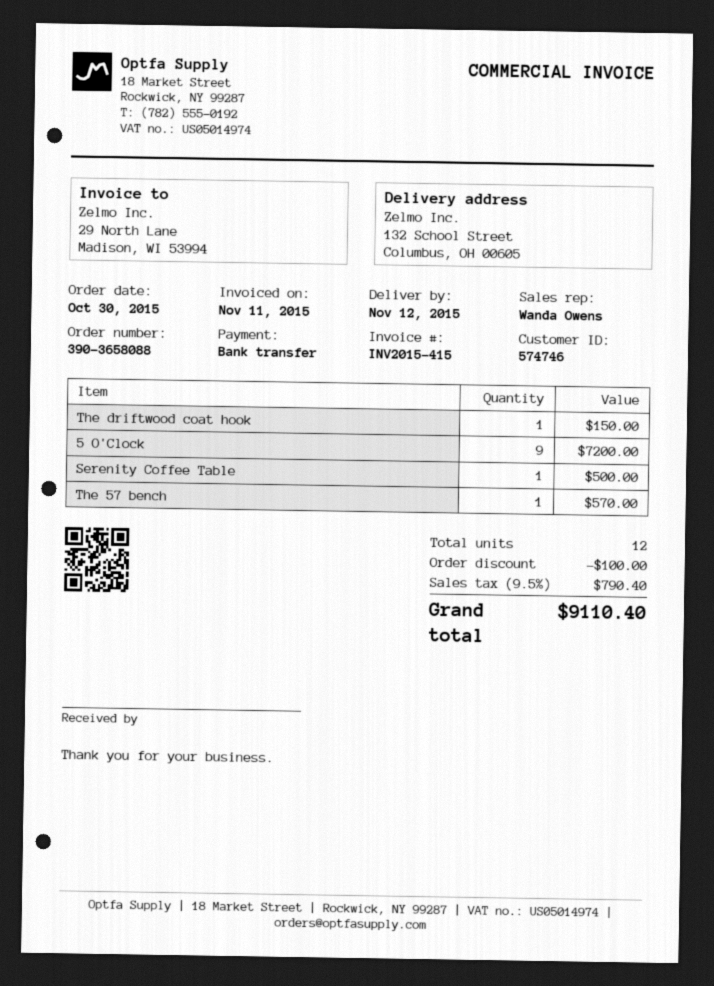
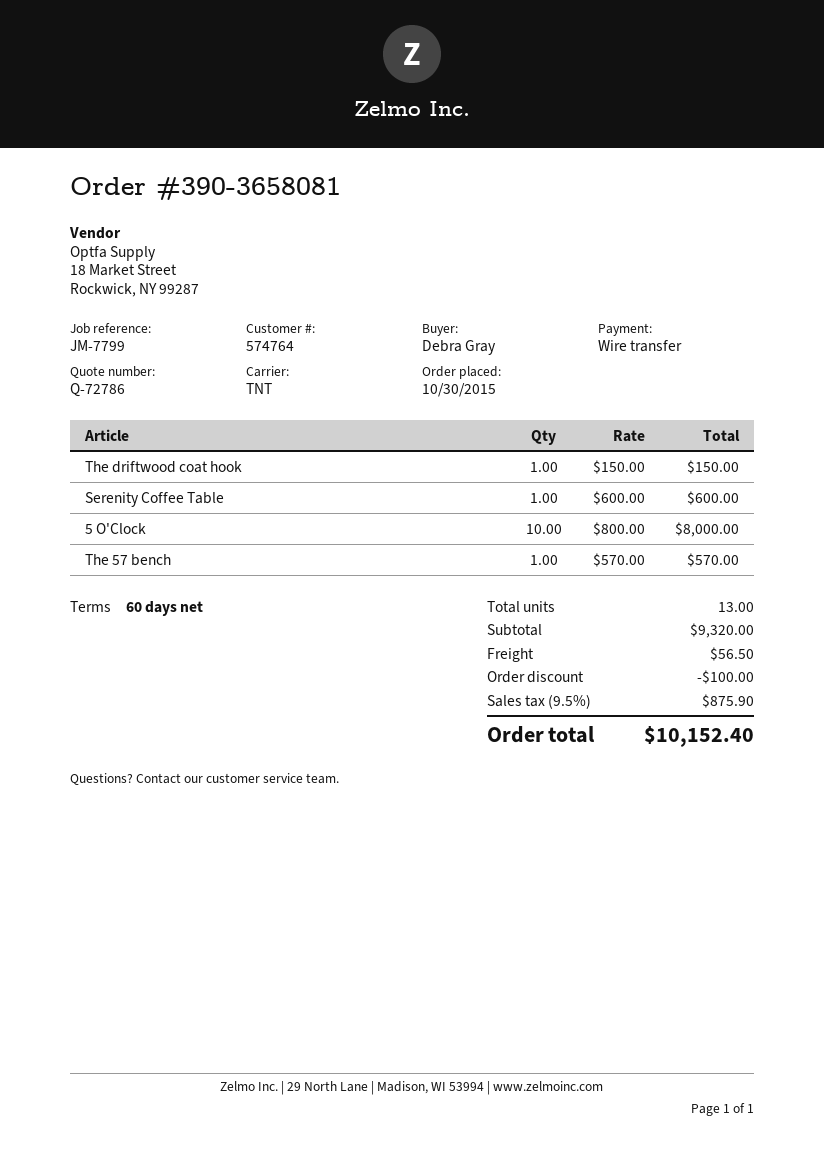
order number: 390-3658088 -> 390-3658081
customer number: 574746 -> 574764
5 O'Clock: 9 for 7200.00 -> 10 for 8000.00
Serenity Coffee Table: 1 for 500.00 -> 1 for 600.00
total quantity: 12 -> 13
shipping: none -> 56.50
tax: 9.5% = 790.40 -> 9.5% = 875.90
total: 9110.40 -> 10152.40

